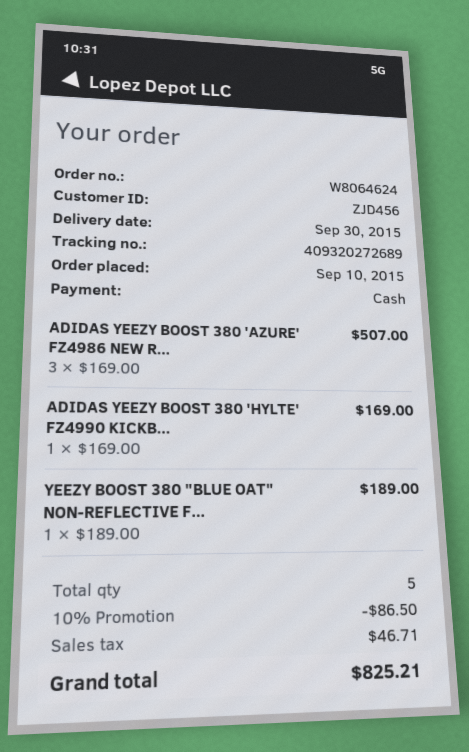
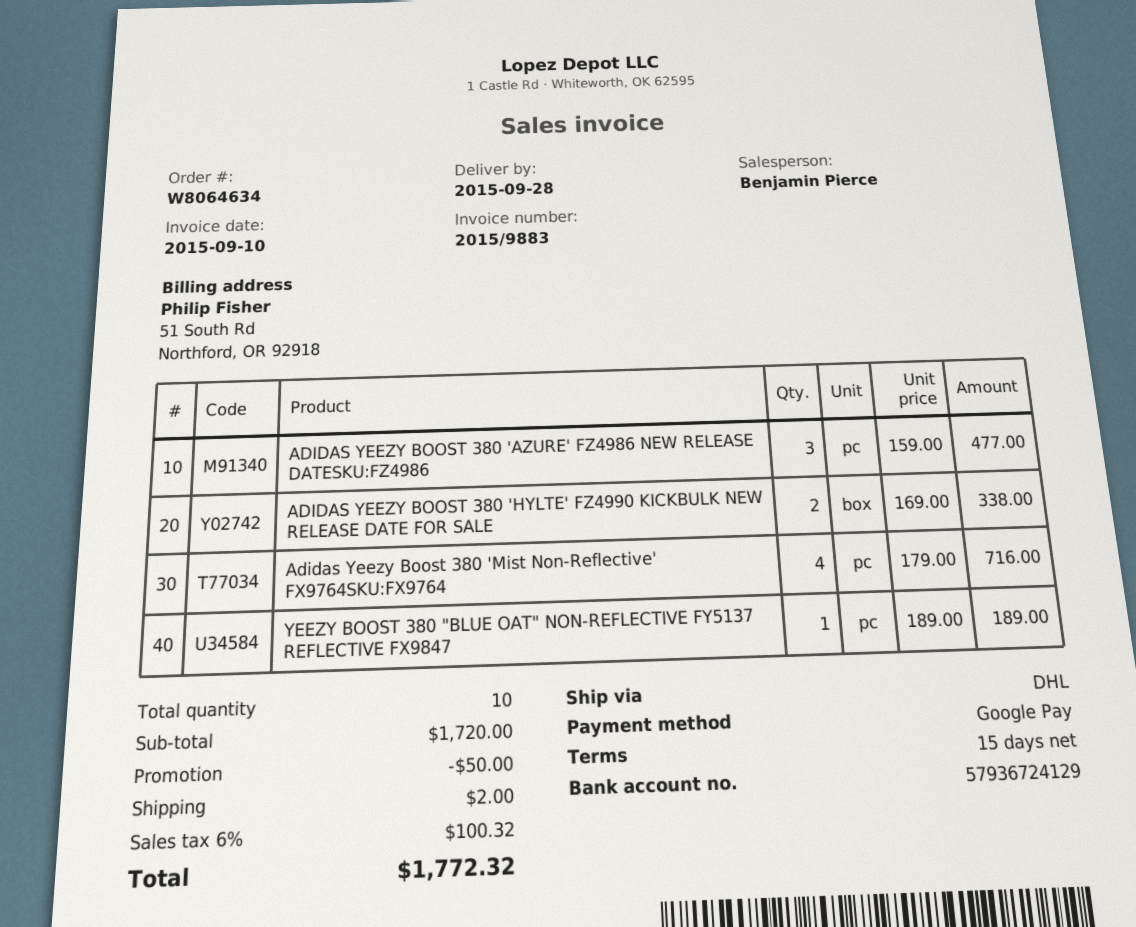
order number: W8064624 -> W8064634
delivery date: 2015-09-30 -> 2015-09-28
payment method: cash -> Google Pay
ADIDAS YEEZY BOOST 380 'AZURE' FZ4986 NEW R...: 3 x 169.00 = 507.00 -> 3 x 159.00 = 477.00
ADIDAS YEEZY BOOST 380 'HYLTE' FZ4990 KICKB...: 1 x 169.00 = 169.00 -> 2 x 169.00 = 338.00
Adidas Yeezy Boost 380 'Mist Non-Reflective' FX9764SKU:FX9764: none -> 4 x 179.00 = 716.00
total quantity: 5 -> 10
discount: 86.50 -> 50.00
shipping: none -> 2.00
tax: 46.71 -> 100.32
total: 825.21 -> 1772.32

